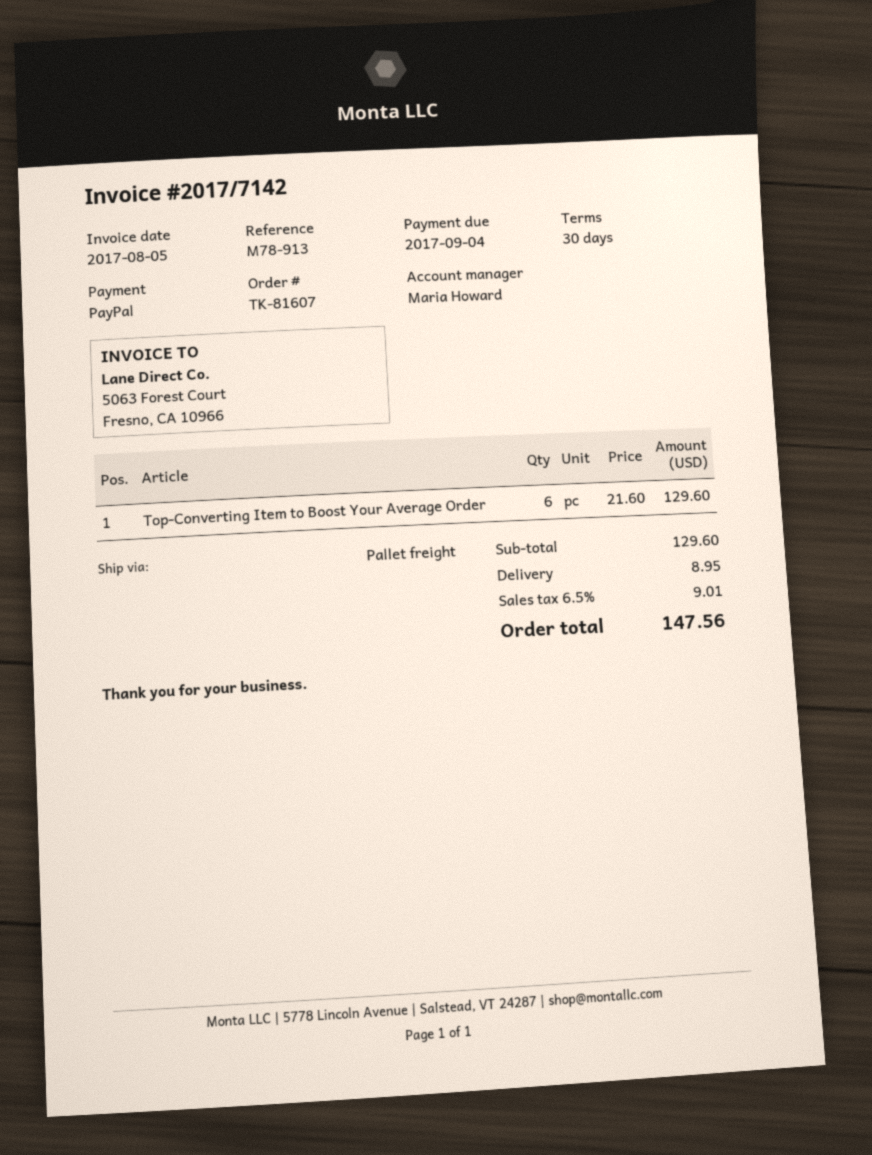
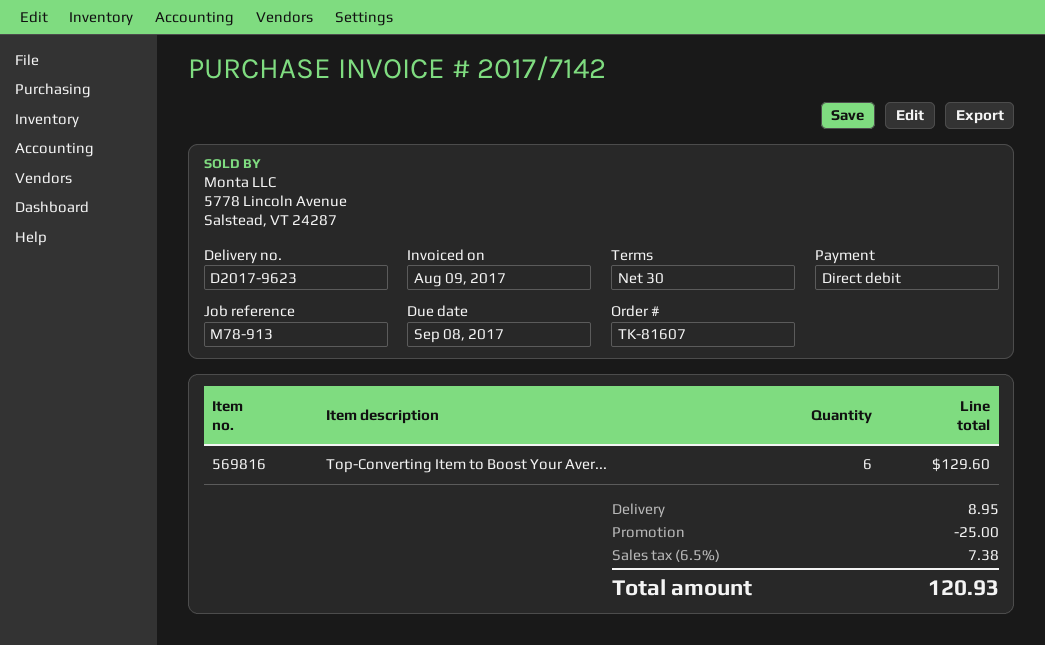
invoice date: 2017-08-05 -> 2017-08-09
due date: 2017-09-04 -> 2017-09-08
payment method: PayPal -> direct debit
discount: none -> 25.00
tax: 6.5% = 9.01 -> 6.5% = 7.38
total: 147.56 -> 120.93

